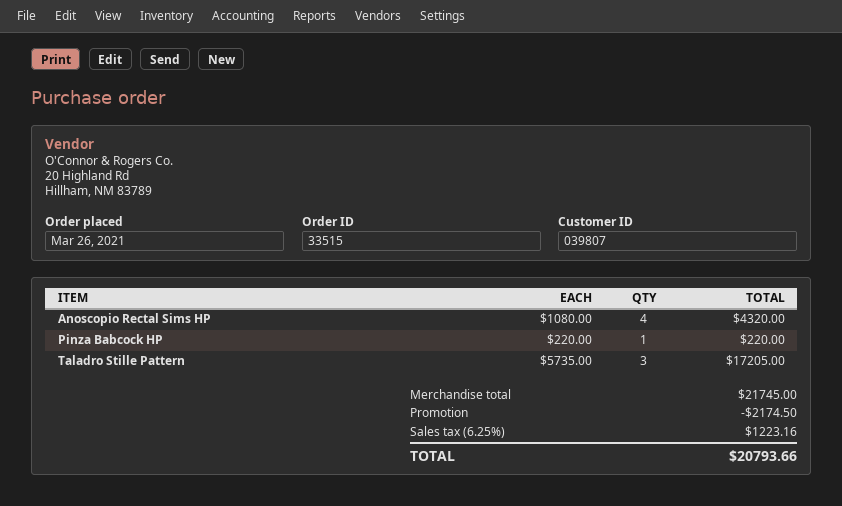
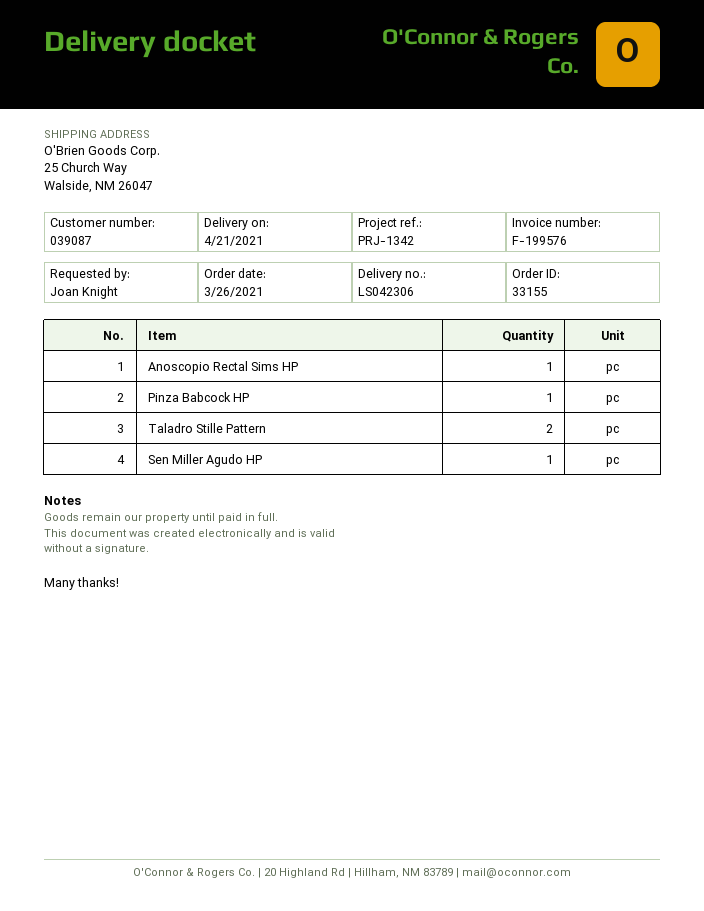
order number: 33515 -> 33155
customer number: 039807 -> 039087
Anoscopio Rectal Sims HP: 4 -> 1
Taladro Stille Pattern: 3 -> 2
Sen Miller Agudo HP: none -> 1

